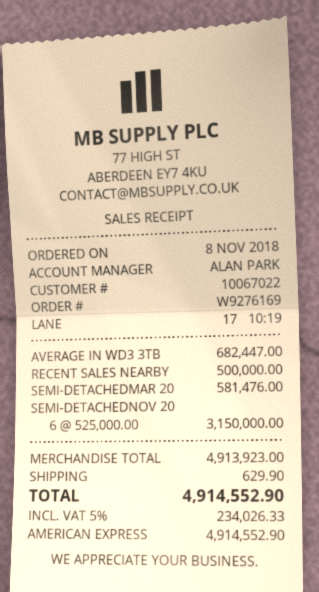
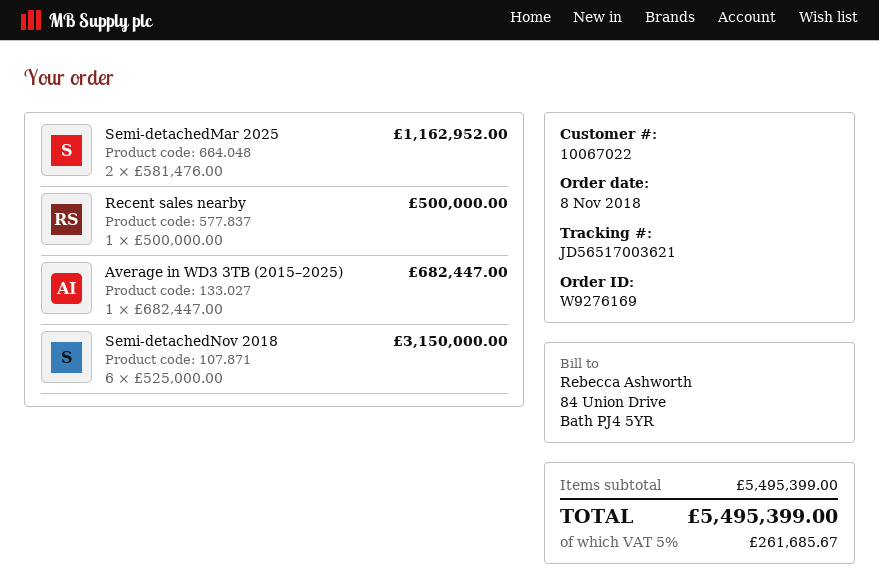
SEMI-DETACHEDMAR 20: 1 x 581476.00 = 581476.00 -> 2 x 581476.00 = 1162952.00
subtotal: 4913923.00 -> 5495399.00
shipping: 629.90 -> none
tax: 5% = 234026.33 -> 5% = 261685.67
total: 4914552.90 -> 5495399.00

